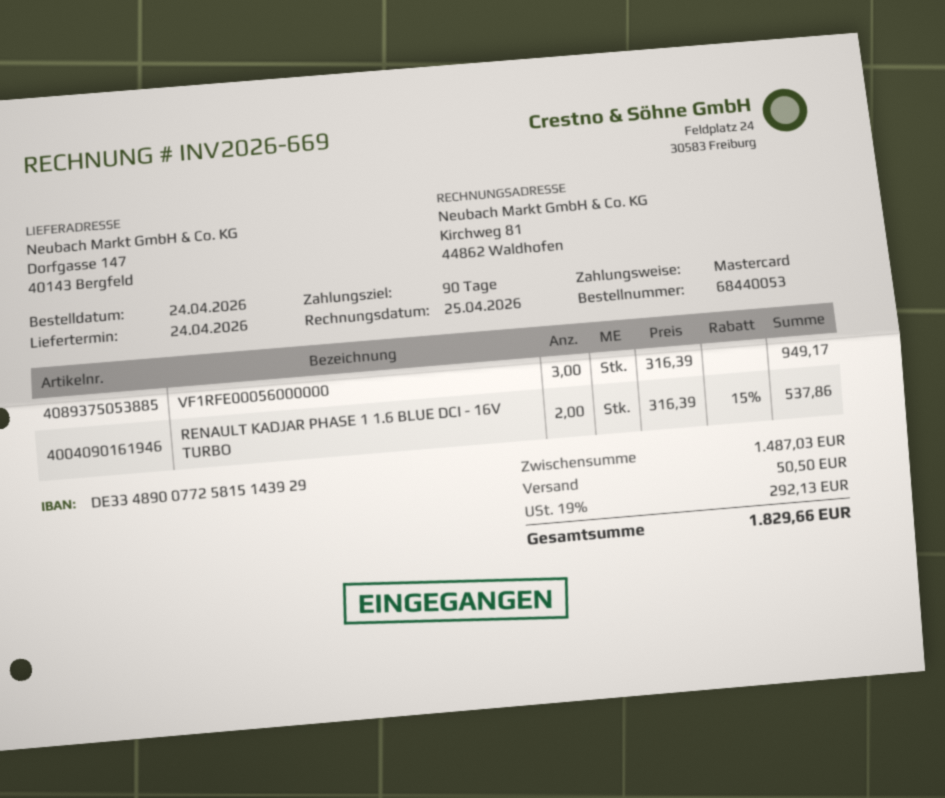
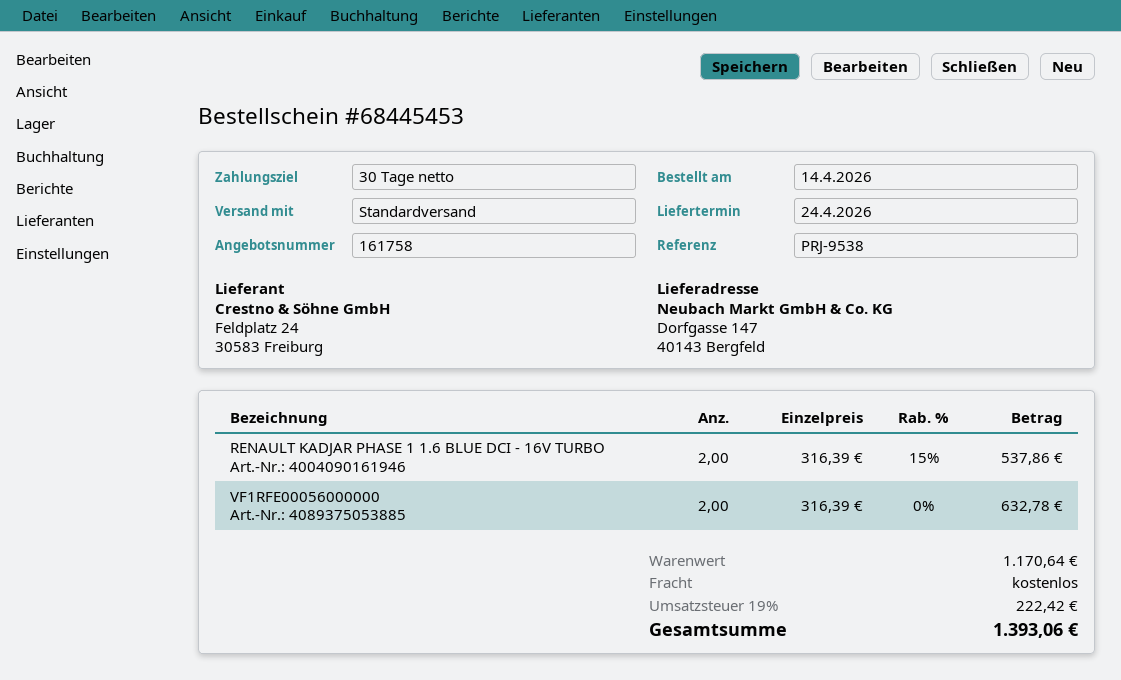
order number: 68440053 -> 68445453
order date: 2026-04-24 -> 2026-04-14
payment terms: 90 days -> 30 days
VF1RFE00056000000: 3 x 316.39 = 949.17 -> 2 x 316.39 = 632.78
subtotal: 1487.03 -> 1170.64
shipping: 50.50 -> 0.00
tax: 19% = 292.13 -> 19% = 222.42
total: 1829.66 -> 1393.06

